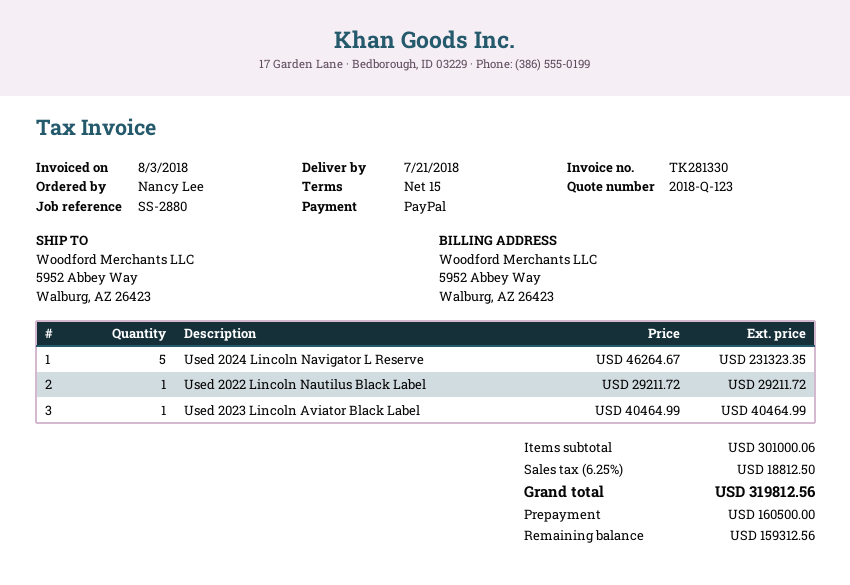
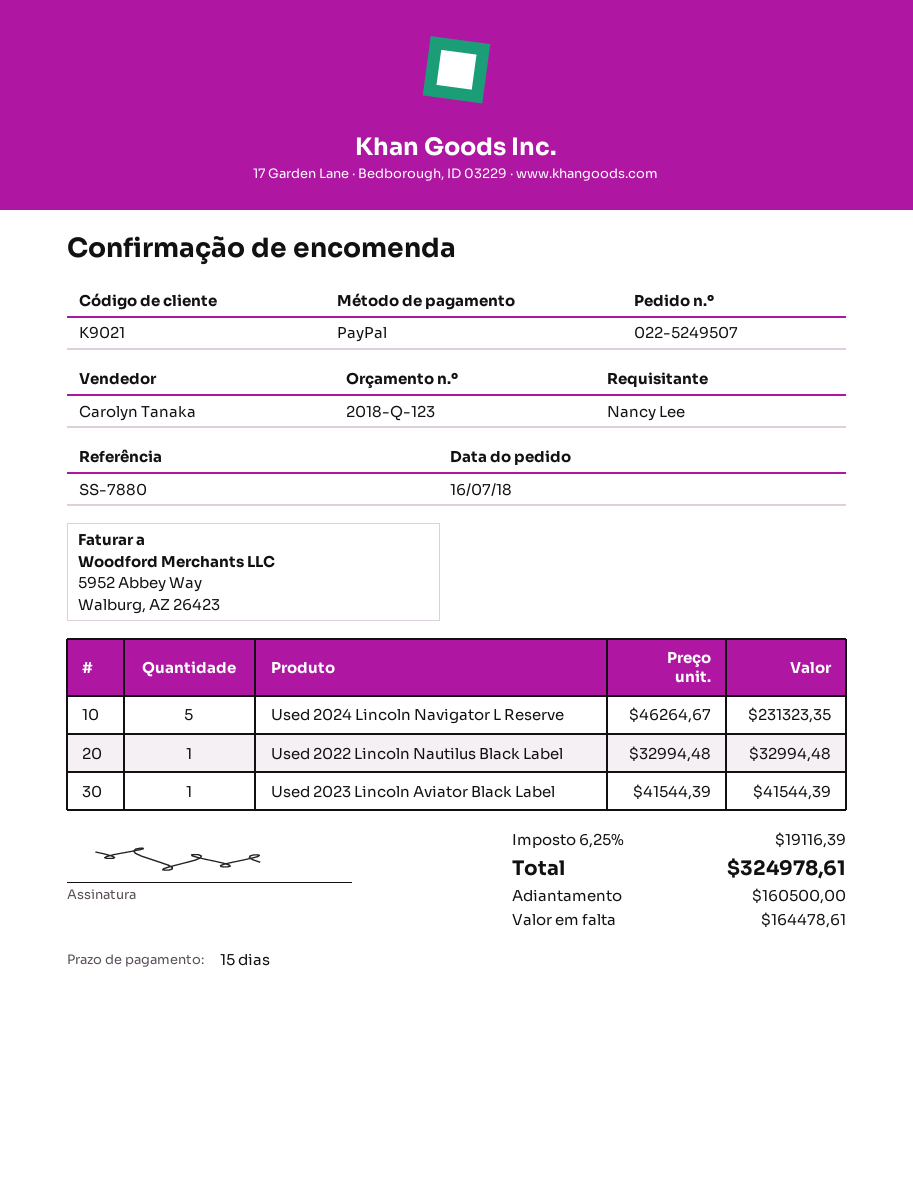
reference: SS-2880 -> SS-7880
Used 2022 Lincoln Nautilus Black Label: 1 x 29211.72 = 29211.72 -> 1 x 32994.48 = 32994.48
Used 2023 Lincoln Aviator Black Label: 1 x 40464.99 = 40464.99 -> 1 x 41544.39 = 41544.39
tax: 6.25% = 18812.50 -> 6.25% = 19116.39
total: 319812.56 -> 324978.61
balance: 159312.56 -> 164478.61

